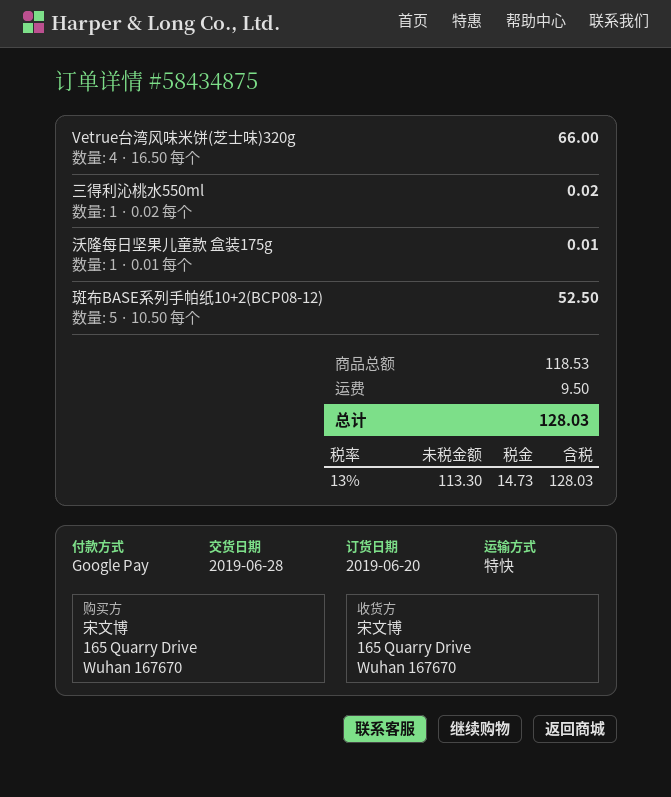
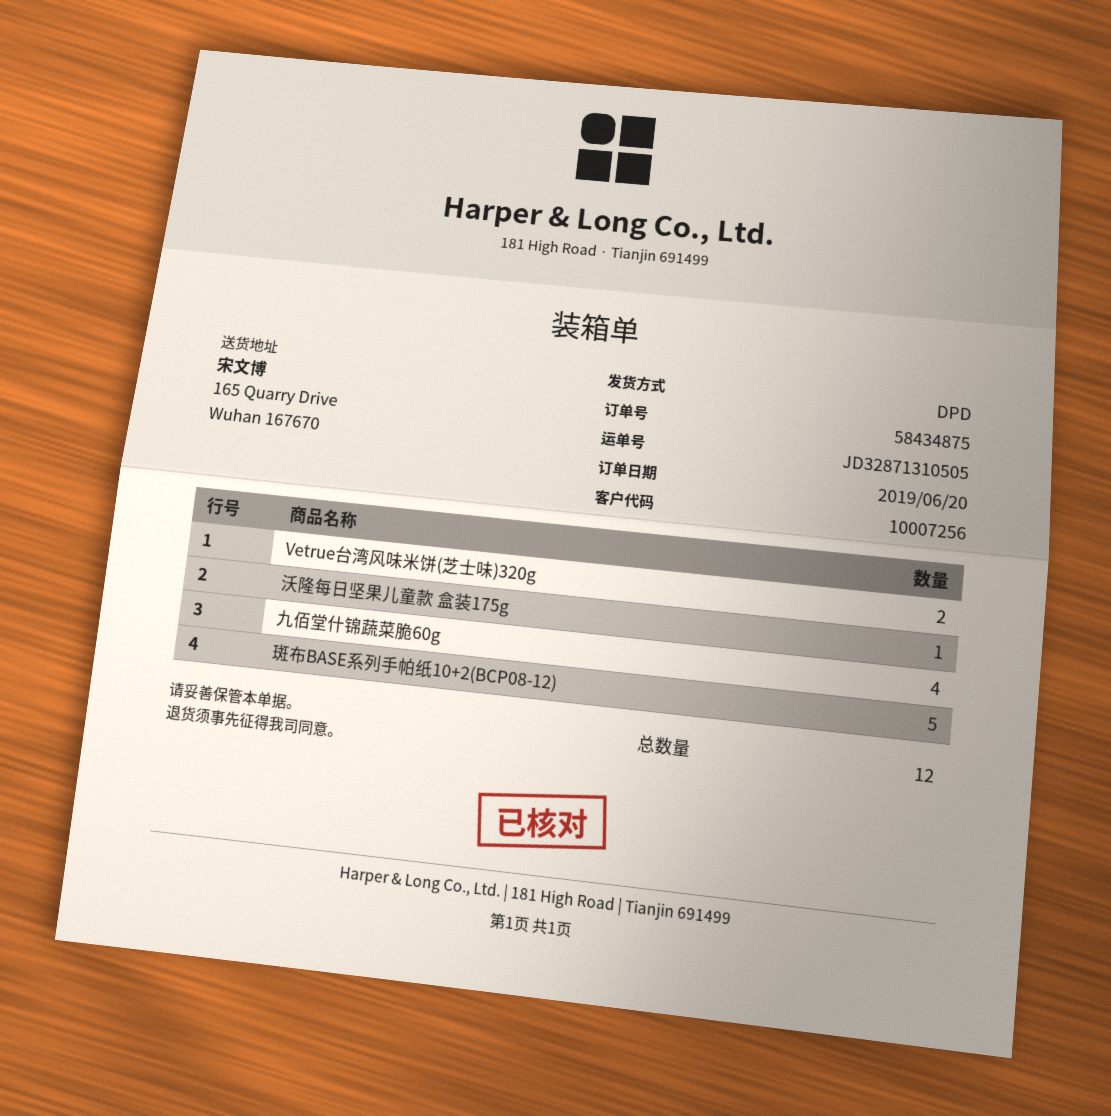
shipping method: express -> DPD
Vetrue台湾风味米饼(芝士味)320g: 4 -> 2
三得利沁桃水550ml: 1 -> none
九佰堂什锦蔬菜脆60g: none -> 4

